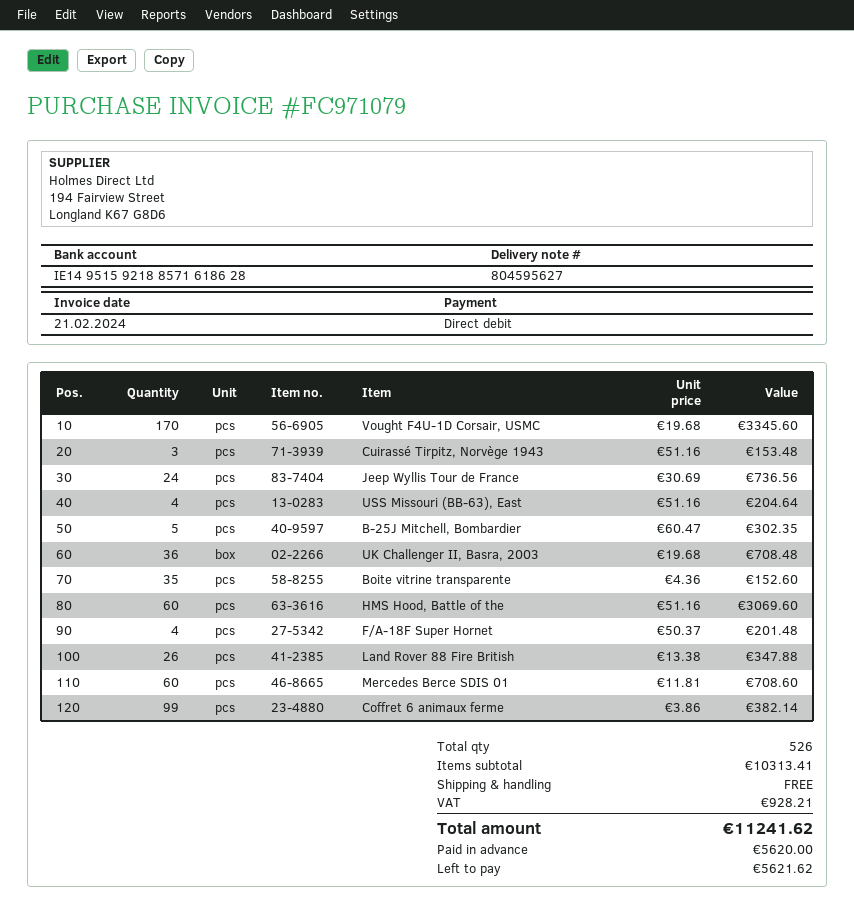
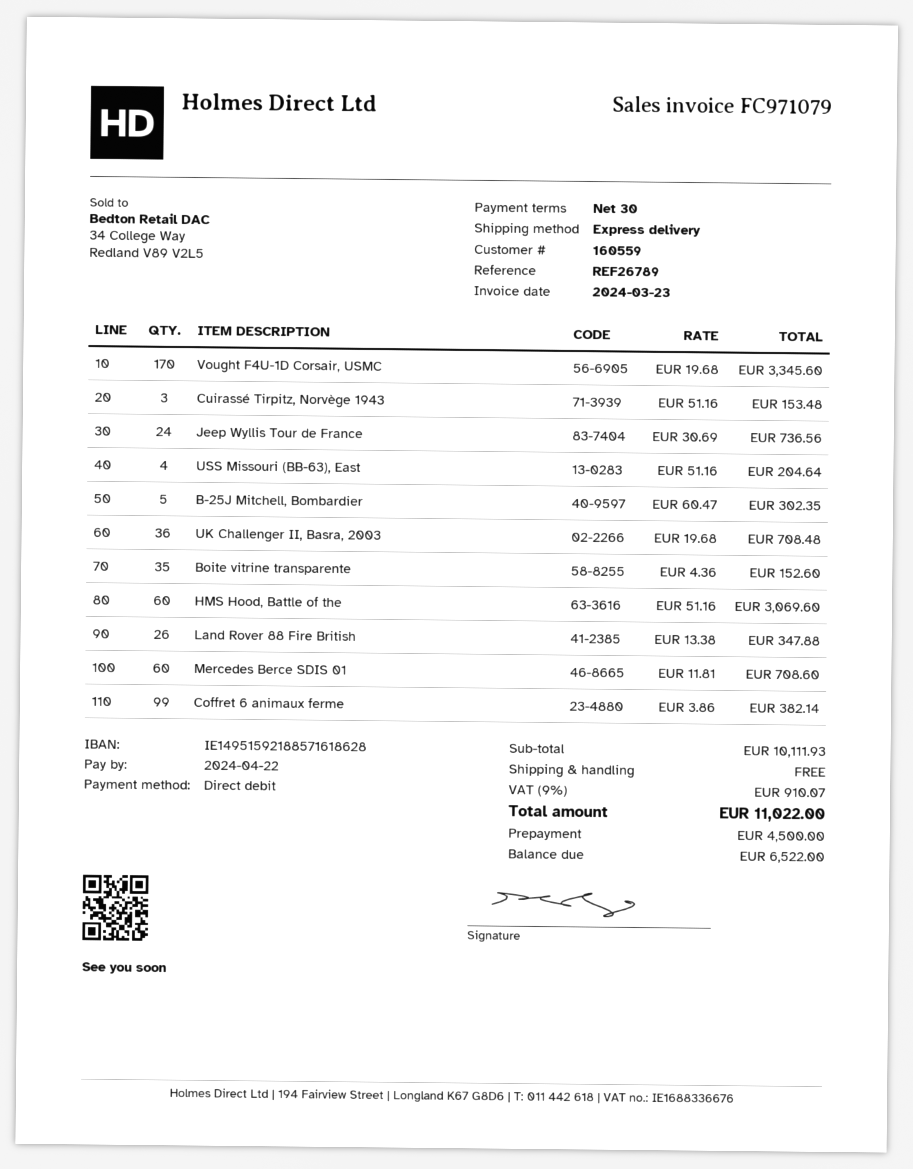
invoice date: 2024-02-21 -> 2024-03-23
F/A-18F Super Hornet: 4 x 50.37 = 201.48 -> none
subtotal: 10313.41 -> 10111.93
tax: 928.21 -> 910.07
total: 11241.62 -> 11022.00
deposit: 5620.00 -> 4500.00
balance: 5621.62 -> 6522.00

